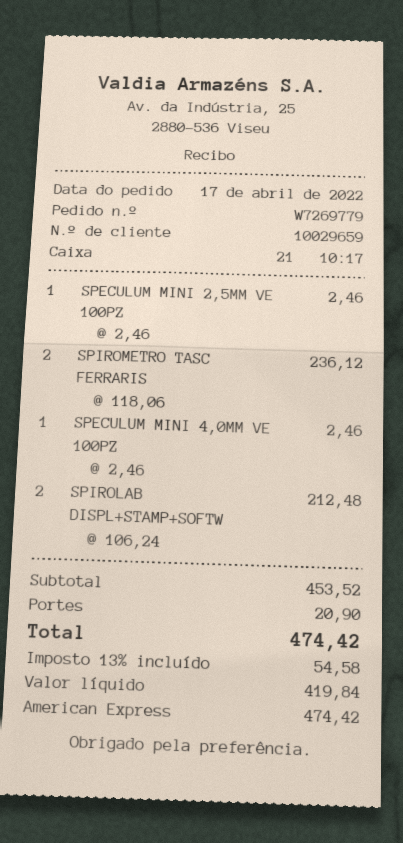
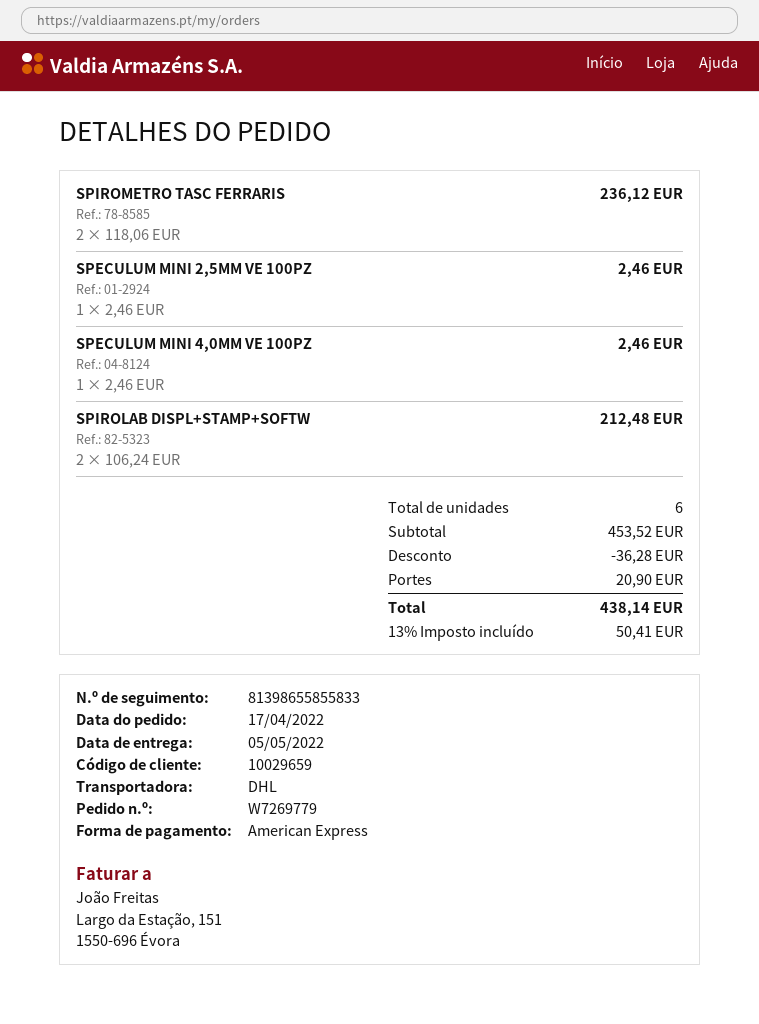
discount: none -> 36.28
tax: 13% = 54.58 -> 13% = 50.41
total: 474.42 -> 438.14

